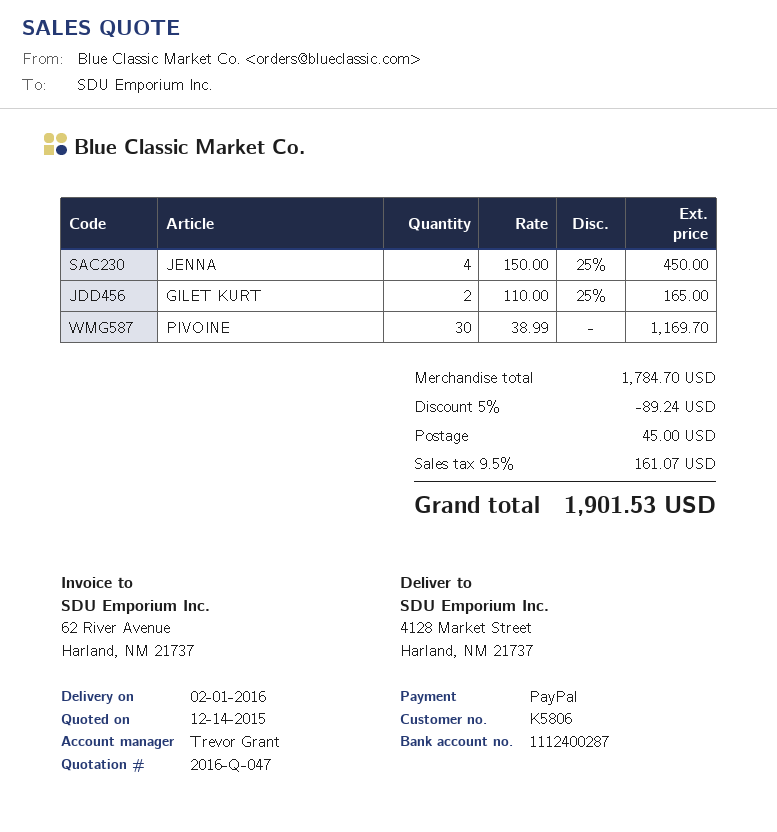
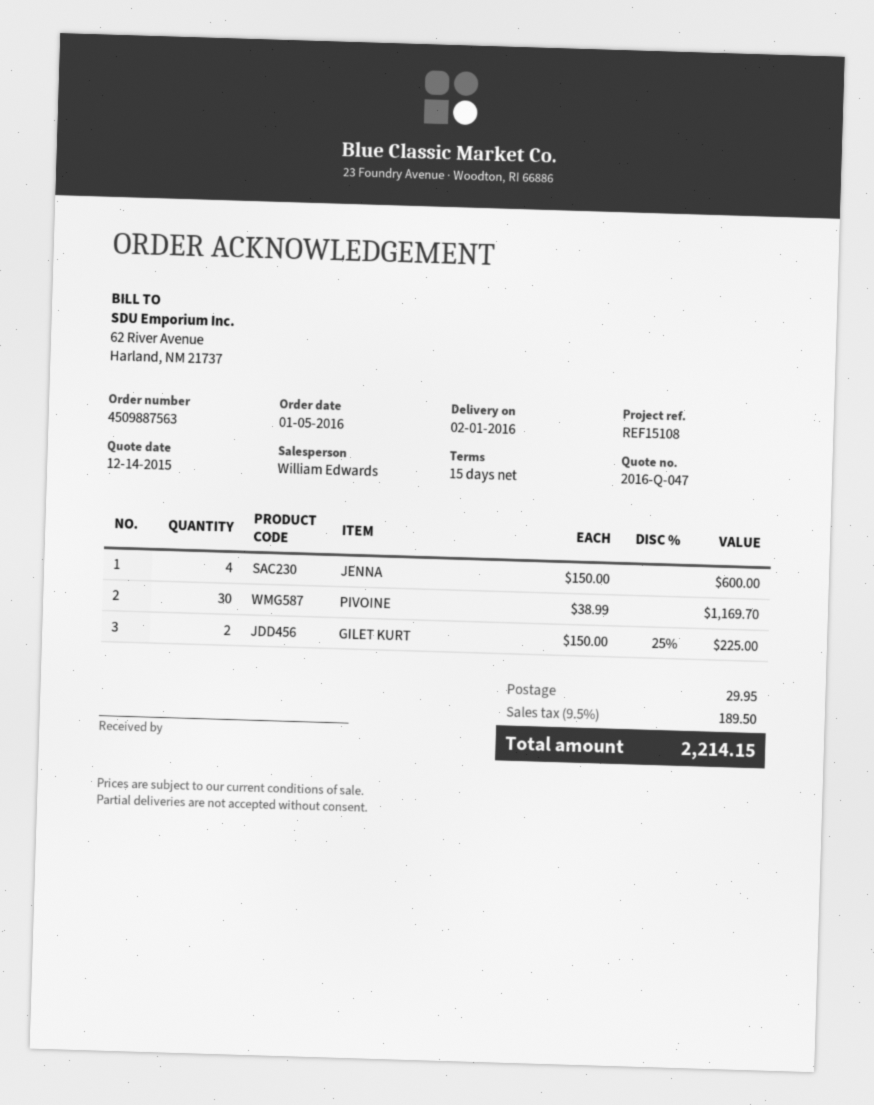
sales rep: Trevor Grant -> William Edwards
JENNA: 4 x 150.00 - 25% = 450.00 -> 4 x 150.00 = 600.00
GILET KURT: 2 x 110.00 - 25% = 165.00 -> 2 x 150.00 - 25% = 225.00
discount: 5% = 89.24 -> none
shipping: 45.00 -> 29.95
tax: 9.5% = 161.07 -> 9.5% = 189.50
total: 1901.53 -> 2214.15

